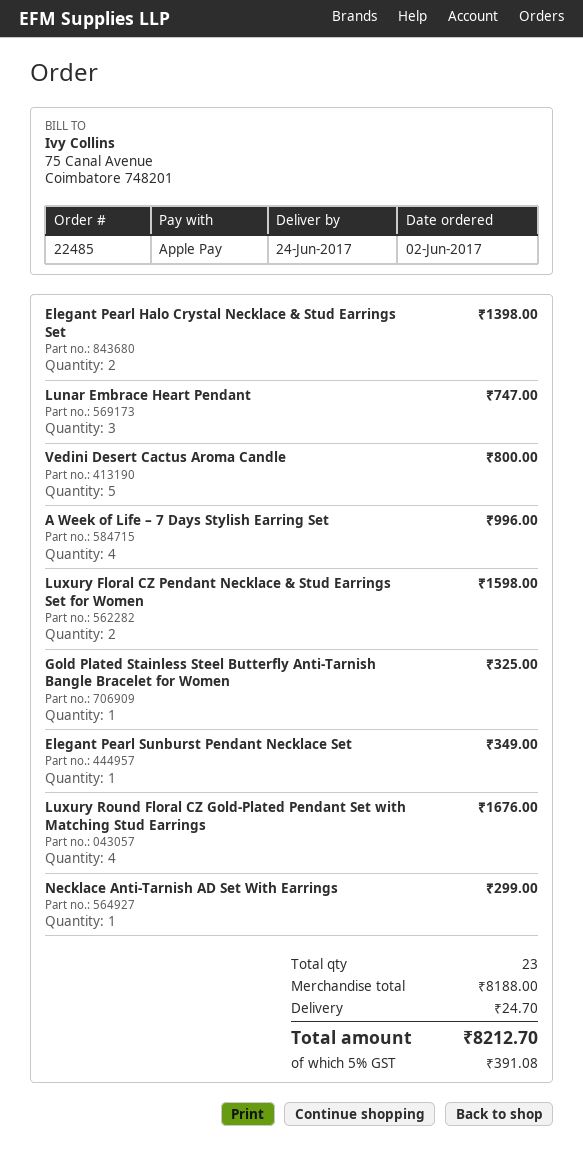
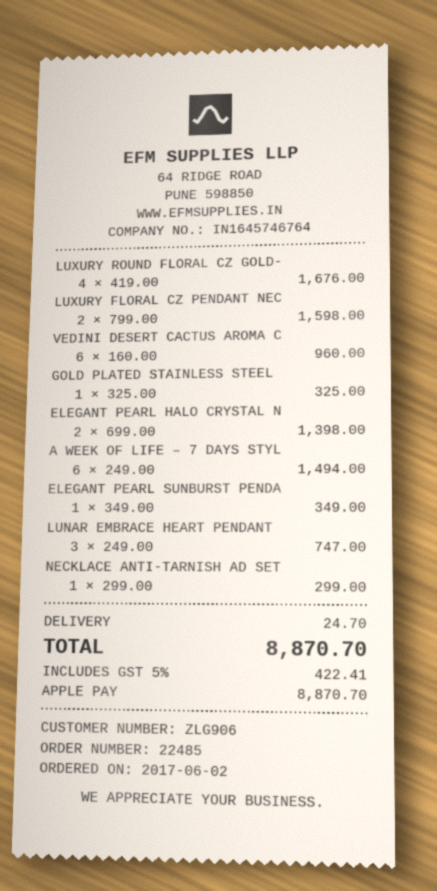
Vedini Desert Cactus Aroma Candle: 5 for 800.00 -> 6 for 960.00
A Week of Life – 7 Days Stylish Earring Set: 4 for 996.00 -> 6 for 1494.00
tax: 5% = 391.08 -> 5% = 422.41
total: 8212.70 -> 8870.70

